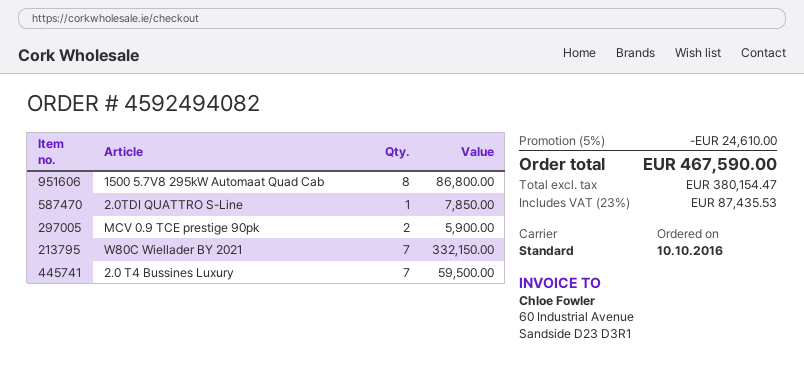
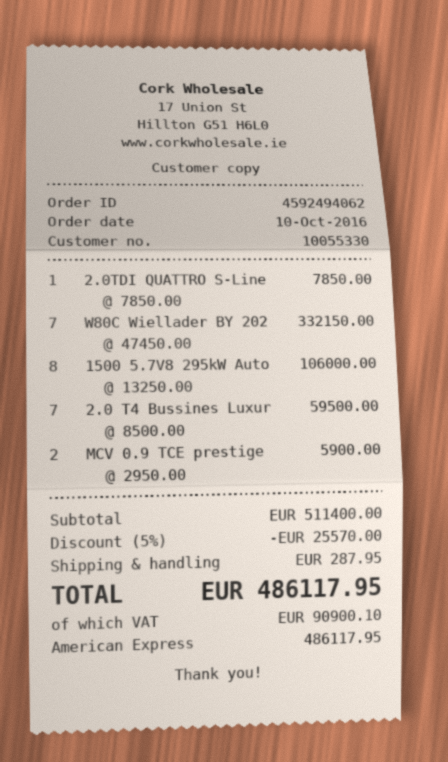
order number: 4592494082 -> 4592494062
1500 5.7V8 295kW Automaat Quad Cab: 8 for 86800.00 -> 8 for 106000.00
discount: 5% = 24610.00 -> 5% = 25570.00
shipping: none -> 287.95
tax: 87435.53 -> 90900.10
total: 467590.00 -> 486117.95

